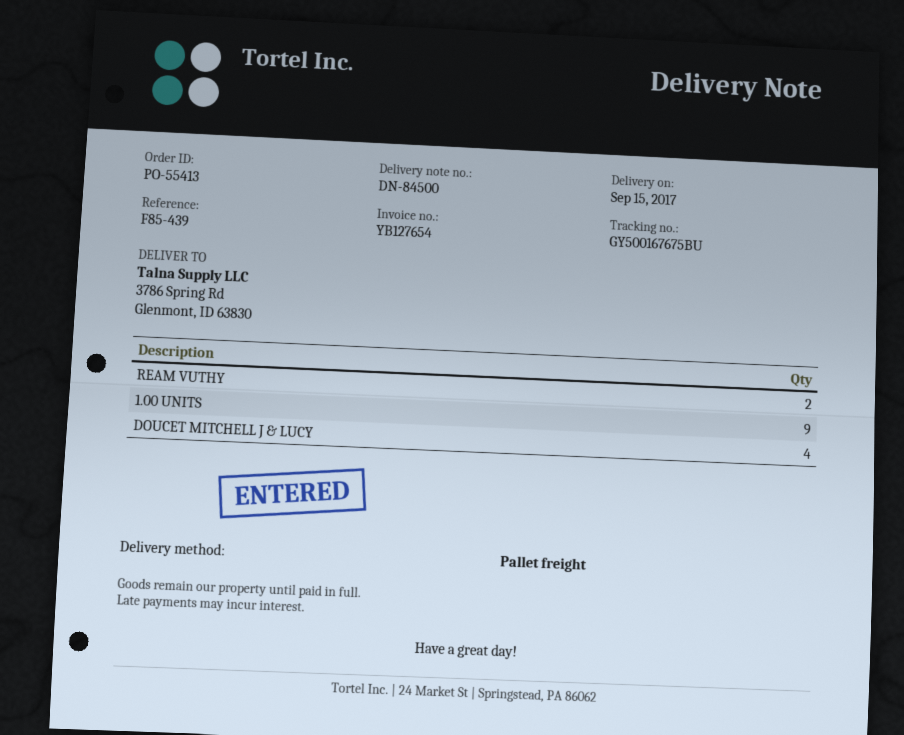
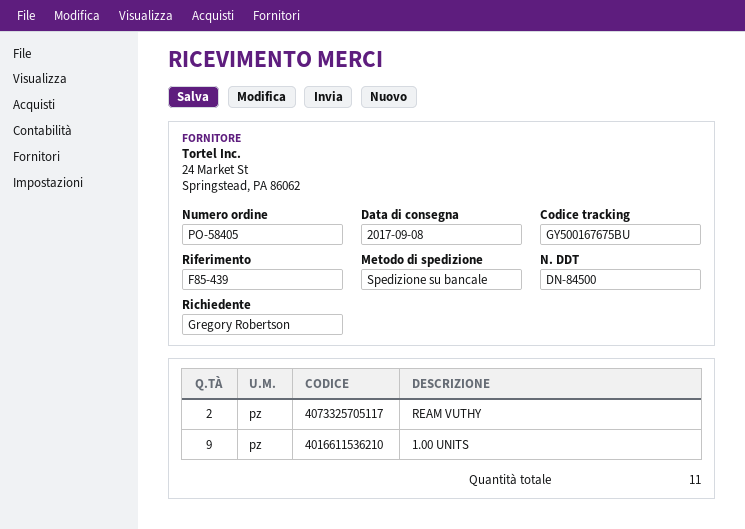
order number: PO-55413 -> PO-58405
delivery date: 2017-09-15 -> 2017-09-08
DOUCET MITCHELL J & LUCY: 4 -> none

